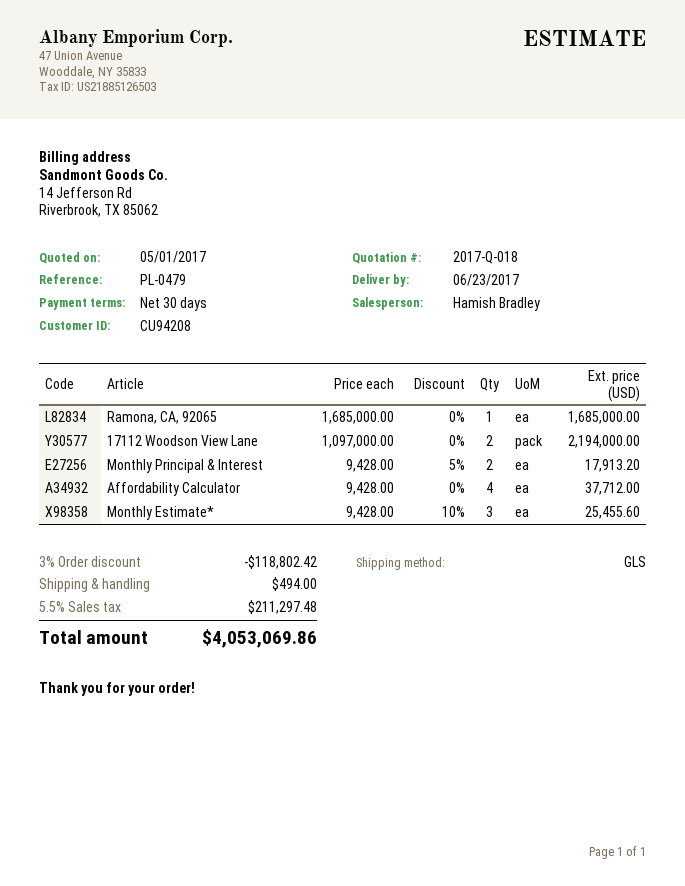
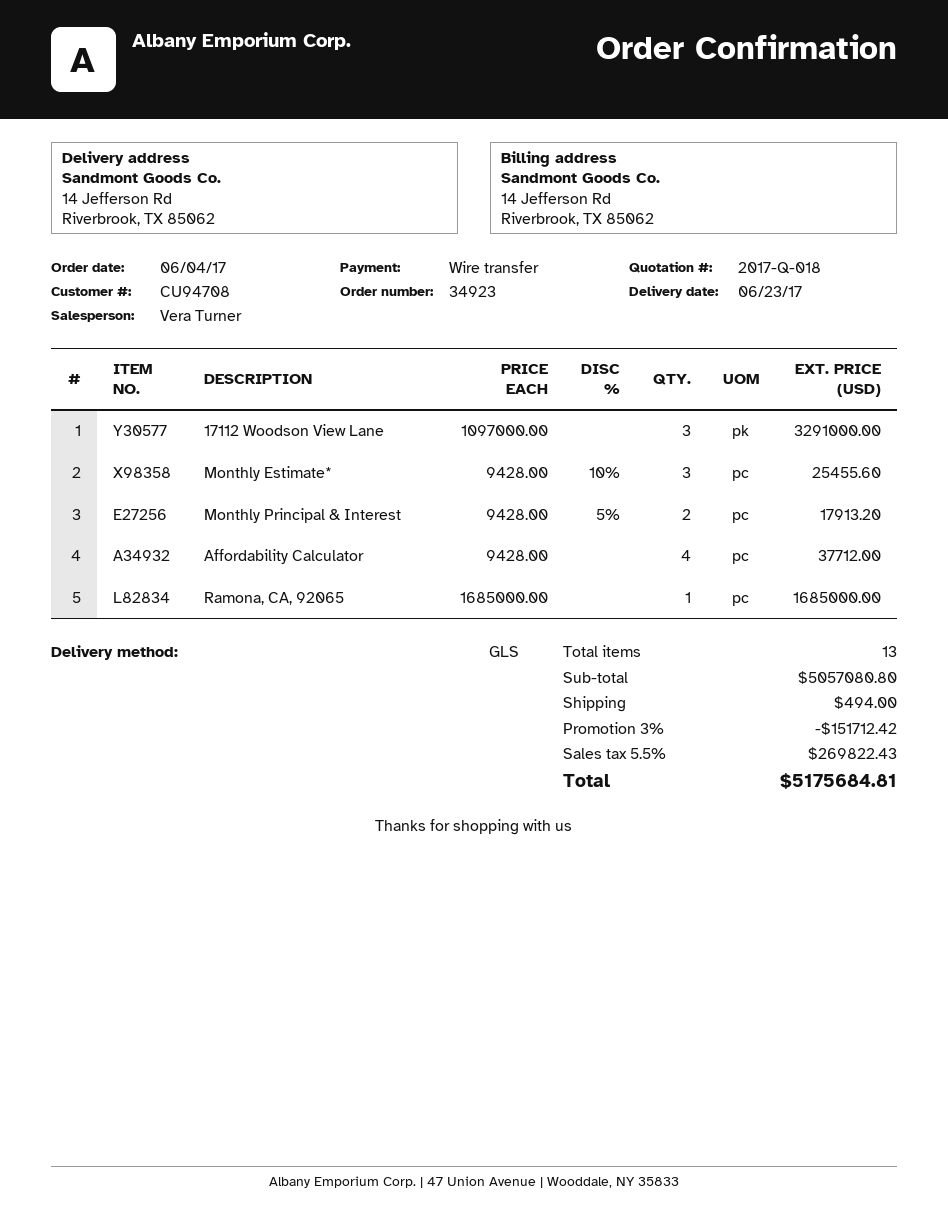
customer number: CU94208 -> CU94708
sales rep: Hamish Bradley -> Vera Turner
17112 Woodson View Lane: 2 x 1097000.00 = 2194000.00 -> 3 x 1097000.00 = 3291000.00
discount: 3% = 118802.42 -> 3% = 151712.42
tax: 5.5% = 211297.48 -> 5.5% = 269822.43
total: 4053069.86 -> 5175684.81

